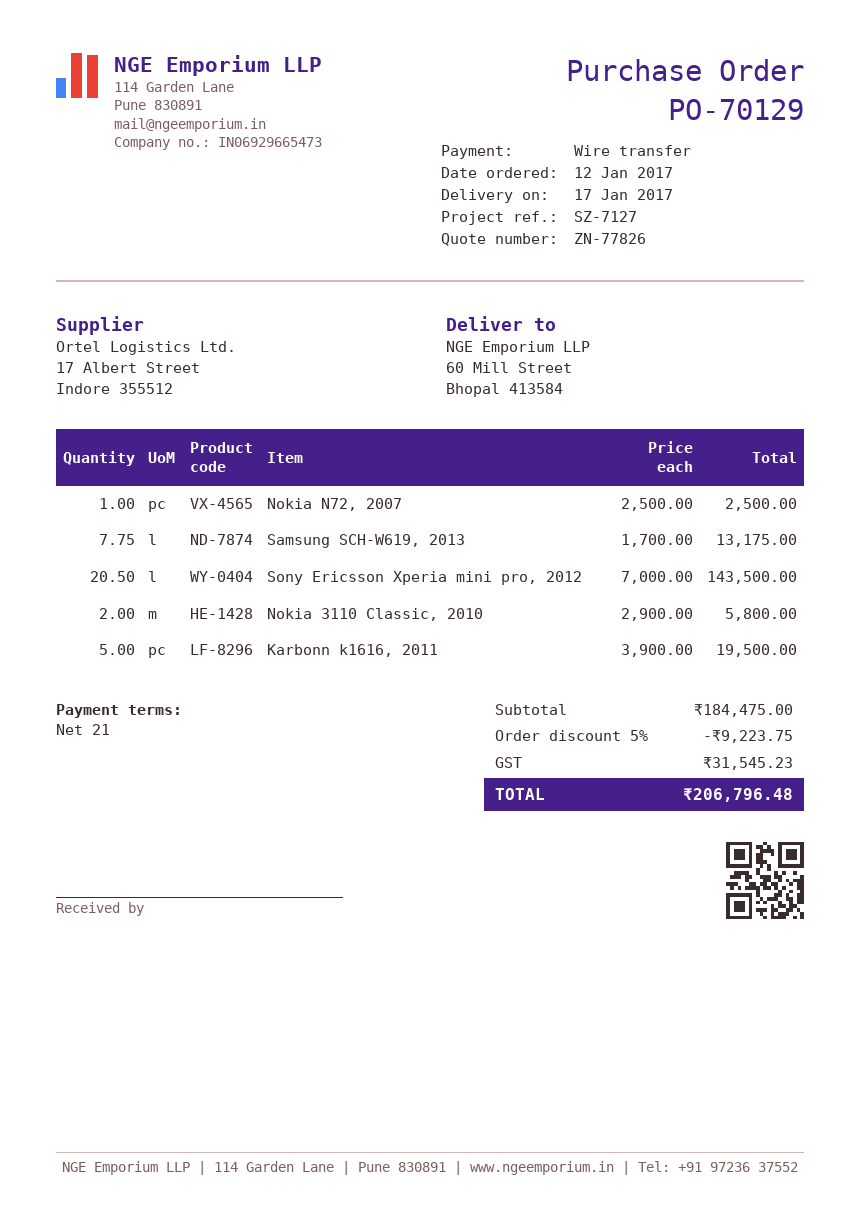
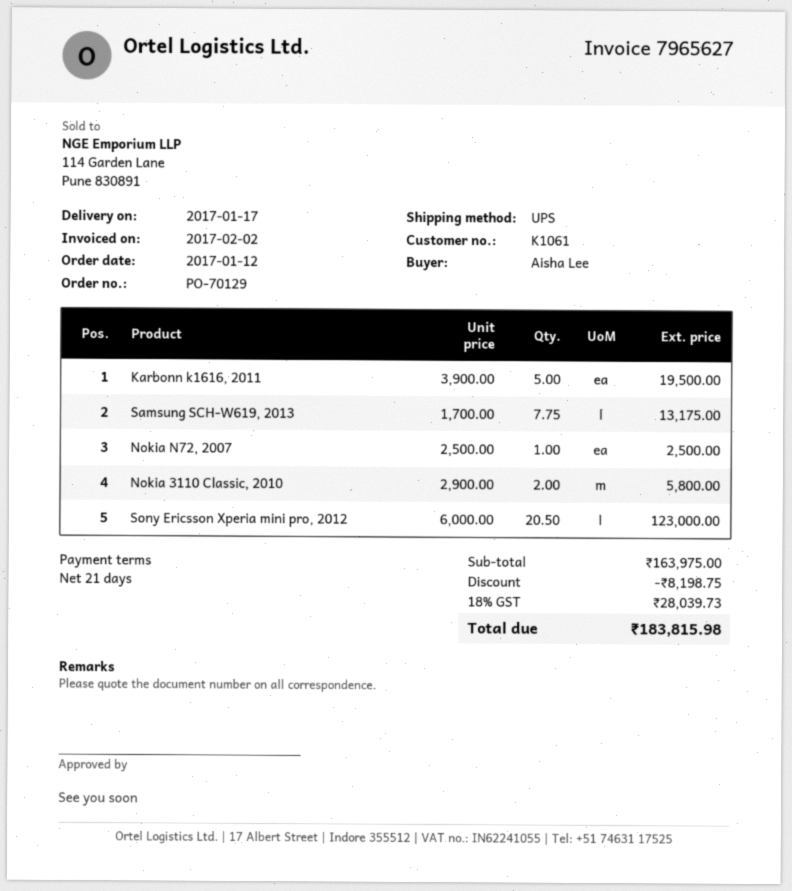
Sony Ericsson Xperia mini pro, 2012: 20.5 x 7000.00 = 143500.00 -> 20.5 x 6000.00 = 123000.00
subtotal: 184475.00 -> 163975.00
discount: 9223.75 -> 8198.75
tax: 31545.23 -> 28039.73
total: 206796.48 -> 183815.98

